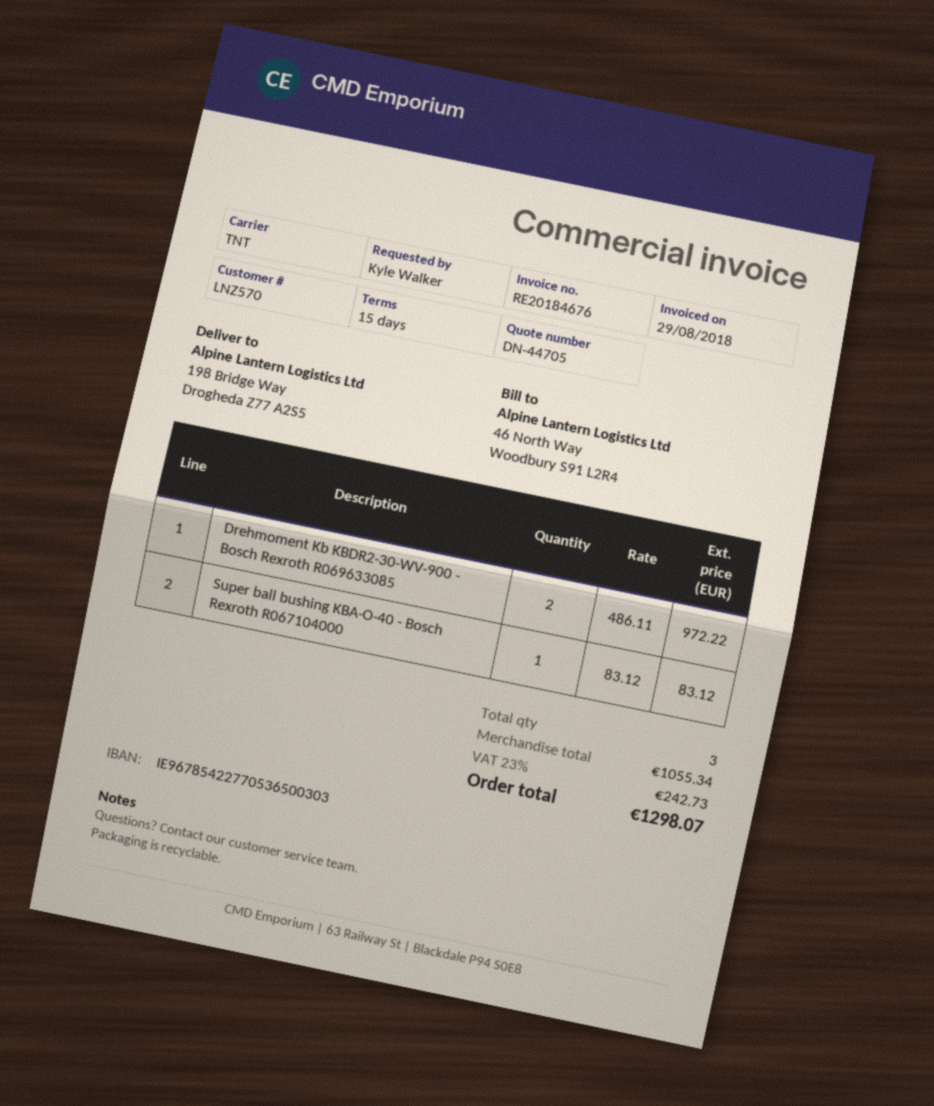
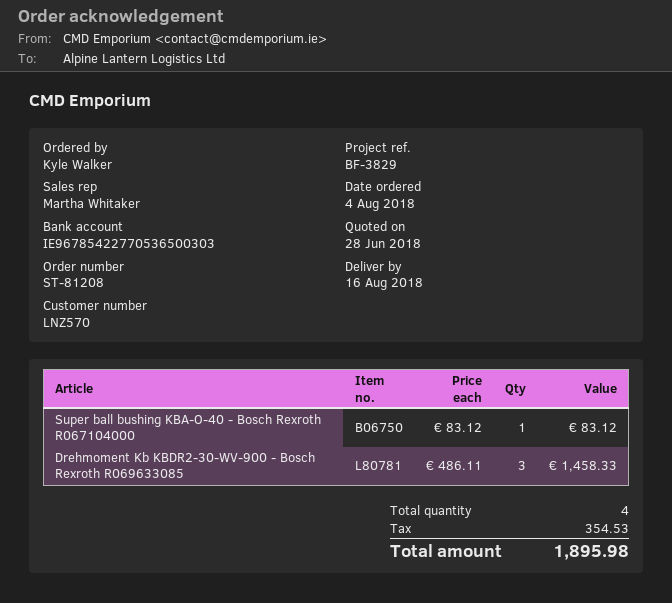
Drehmoment Kb KBDR2-30-WV-900 - Bosch Rexroth R069633085: 2 x 486.11 = 972.22 -> 3 x 486.11 = 1458.33
total quantity: 3 -> 4
tax: 242.73 -> 354.53
total: 1298.07 -> 1895.98

